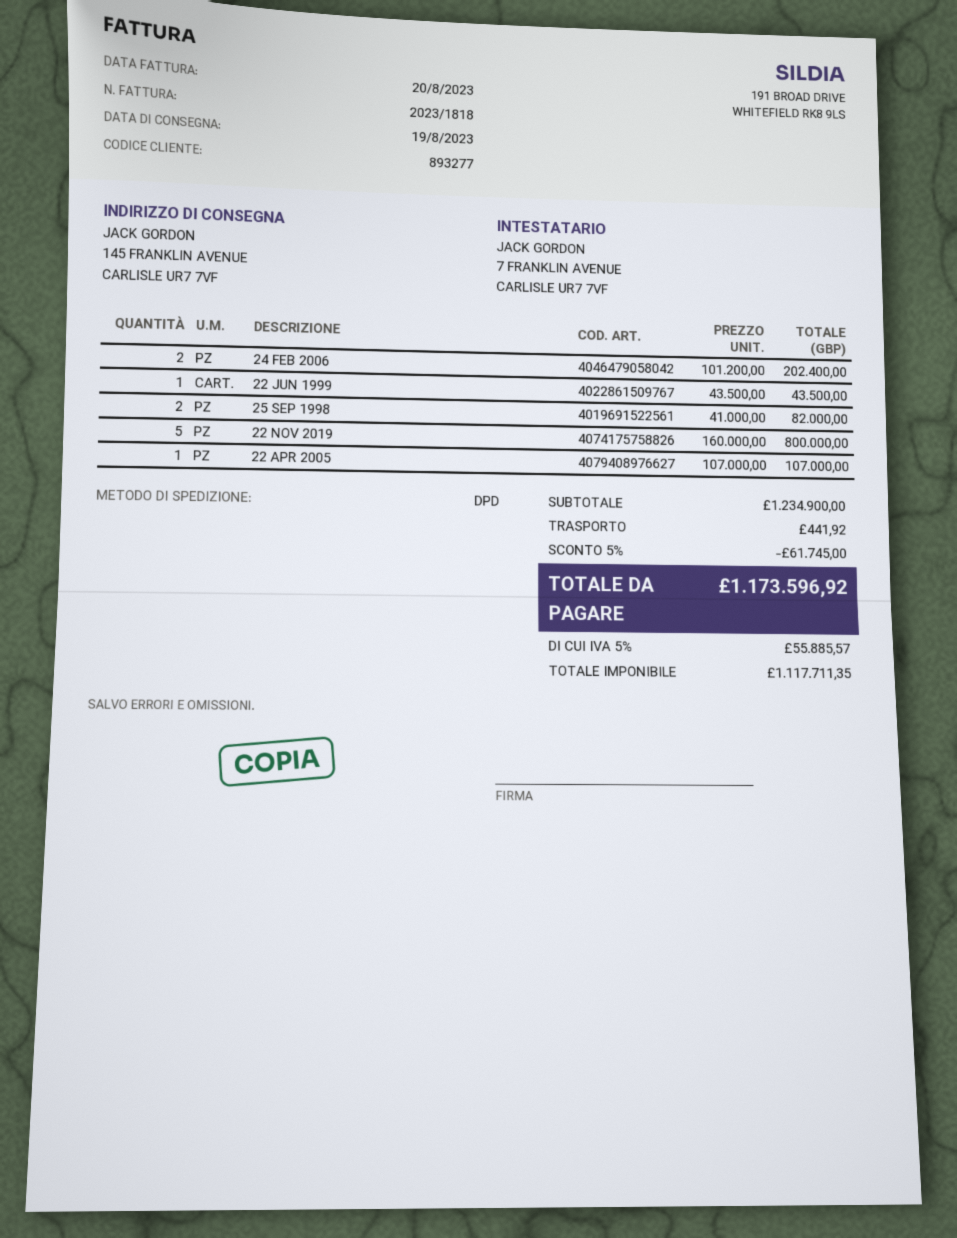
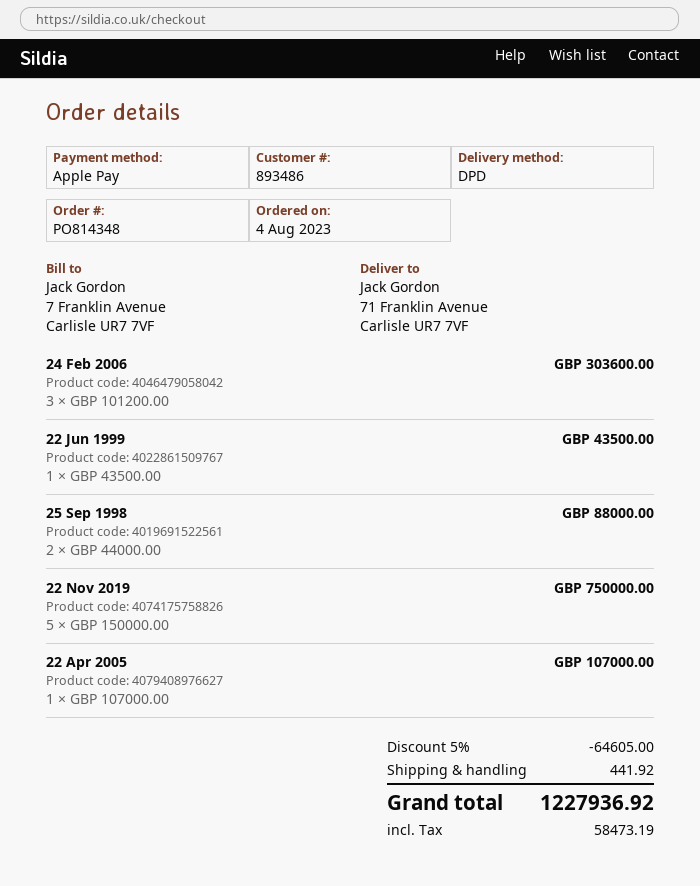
customer number: 893277 -> 893486
ship to: 145 FRANKLIN AVENUE, CARLISLE UR7 7VF -> 71 Franklin Avenue, Carlisle UR7 7VF
24 FEB 2006: 2 x 101200.00 = 202400.00 -> 3 x 101200.00 = 303600.00
25 SEP 1998: 2 x 41000.00 = 82000.00 -> 2 x 44000.00 = 88000.00
22 NOV 2019: 5 x 160000.00 = 800000.00 -> 5 x 150000.00 = 750000.00
discount: 5% = 61745.00 -> 5% = 64605.00
tax: 55885.57 -> 58473.19
total: 1173596.92 -> 1227936.92

